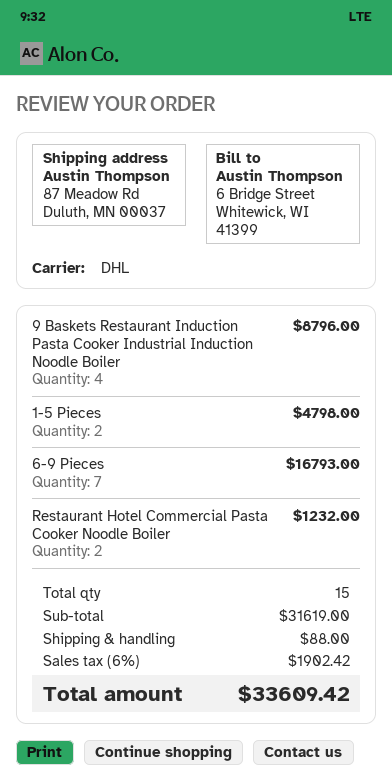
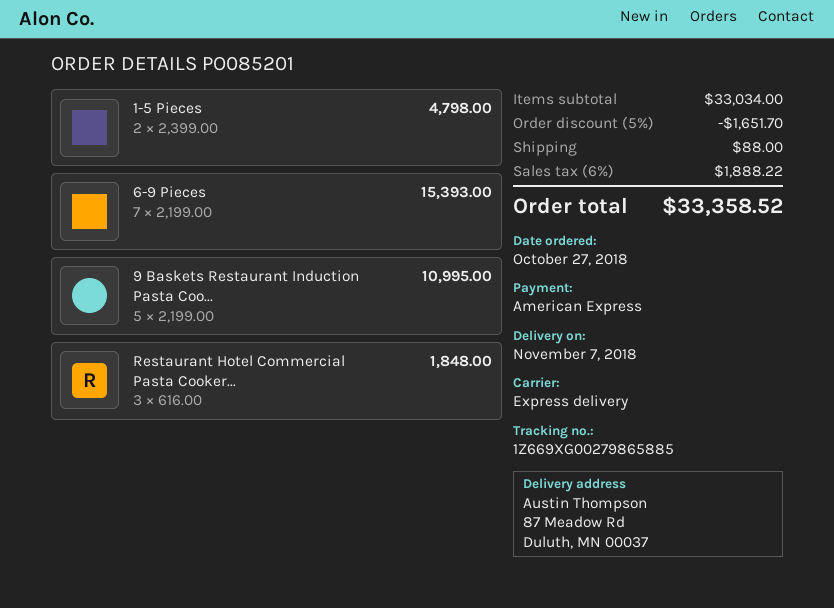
shipping method: DHL -> express
9 Baskets Restaurant Induction Pasta Cooker Industrial Induction Noodle Boiler: 4 for 8796.00 -> 5 for 10995.00
6-9 Pieces: 7 for 16793.00 -> 7 for 15393.00
Restaurant Hotel Commercial Pasta Cooker Noodle Boiler: 2 for 1232.00 -> 3 for 1848.00
subtotal: 31619.00 -> 33034.00
discount: none -> 5% = 1651.70
tax: 6% = 1902.42 -> 6% = 1888.22
total: 33609.42 -> 33358.52

